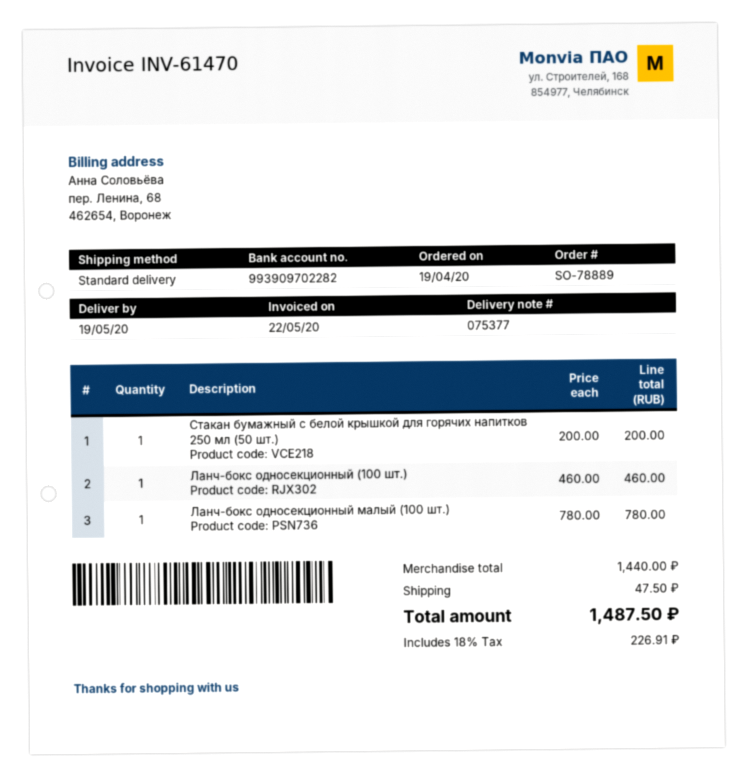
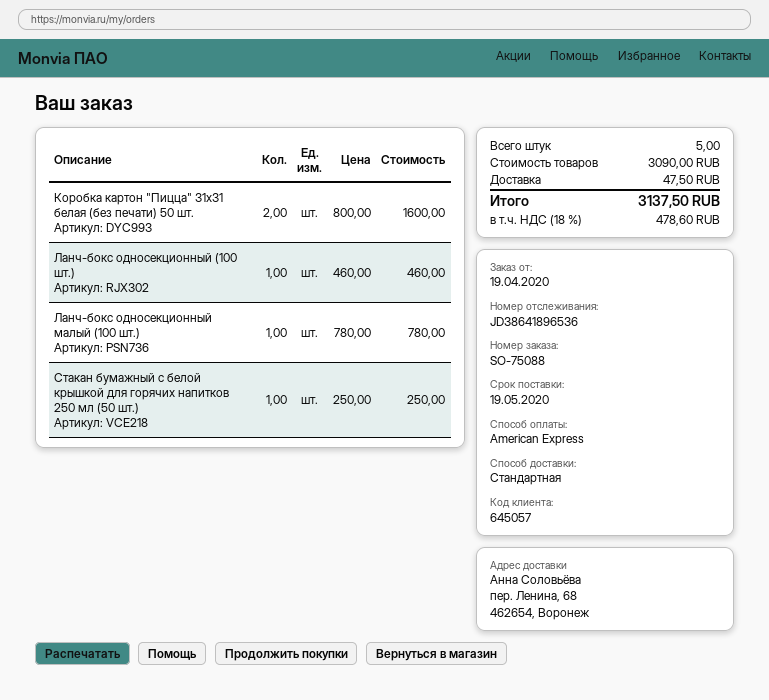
order number: SO-78889 -> SO-75088
Стакан бумажный с белой крышкой для горячих напитков 250 мл (50 шт.): 1 x 200.00 = 200.00 -> 1 x 250.00 = 250.00
Коробка картон "Пицца" 31х31 белая (без печати) 50 шт.: none -> 2 x 800.00 = 1600.00
subtotal: 1440.00 -> 3090.00
tax: 18% = 226.91 -> 18% = 478.60
total: 1487.50 -> 3137.50

